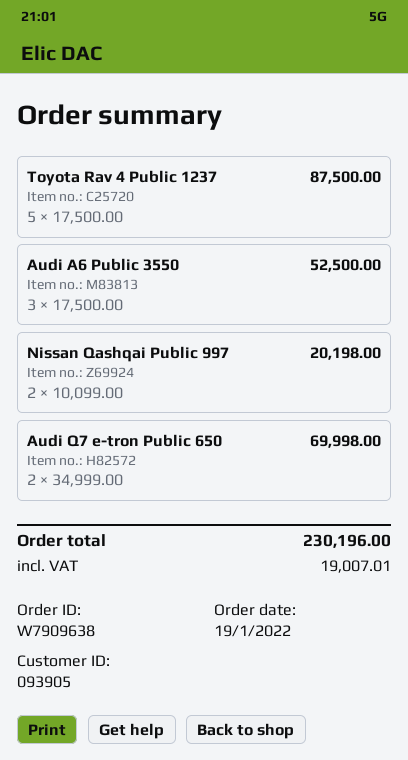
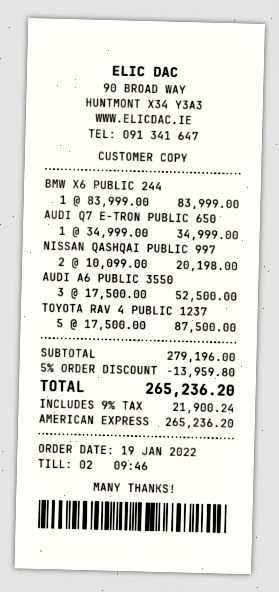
Audi Q7 e-tron Public 650: 2 x 34999.00 = 69998.00 -> 1 x 34999.00 = 34999.00
BMW X6 PUBLIC 244: none -> 1 x 83999.00 = 83999.00
discount: none -> 5% = 13959.80
tax: 19007.01 -> 21900.24
total: 230196.00 -> 265236.20

